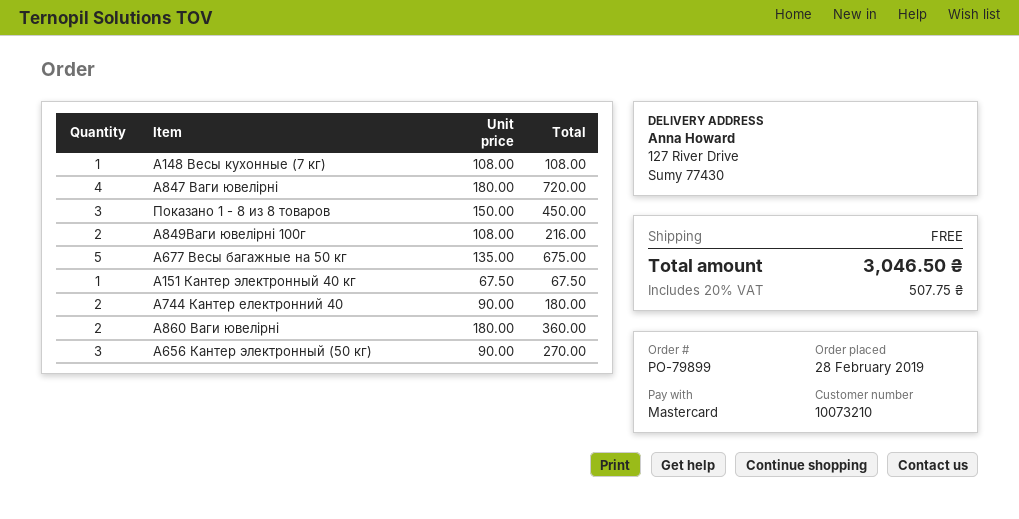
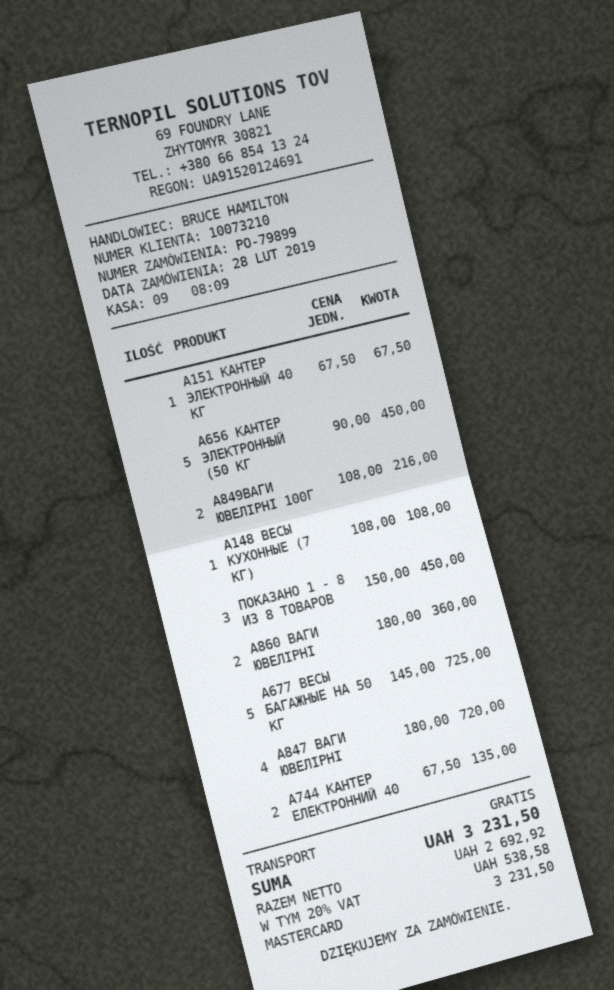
A677 Весы багажные на 50 кг: 5 x 135.00 = 675.00 -> 5 x 145.00 = 725.00
А744 Кантер електронний 40: 2 x 90.00 = 180.00 -> 2 x 67.50 = 135.00
A656 Кантер электронный (50 кг): 3 x 90.00 = 270.00 -> 5 x 90.00 = 450.00
tax: 20% = 507.75 -> 20% = 538.58
total: 3046.50 -> 3231.50

